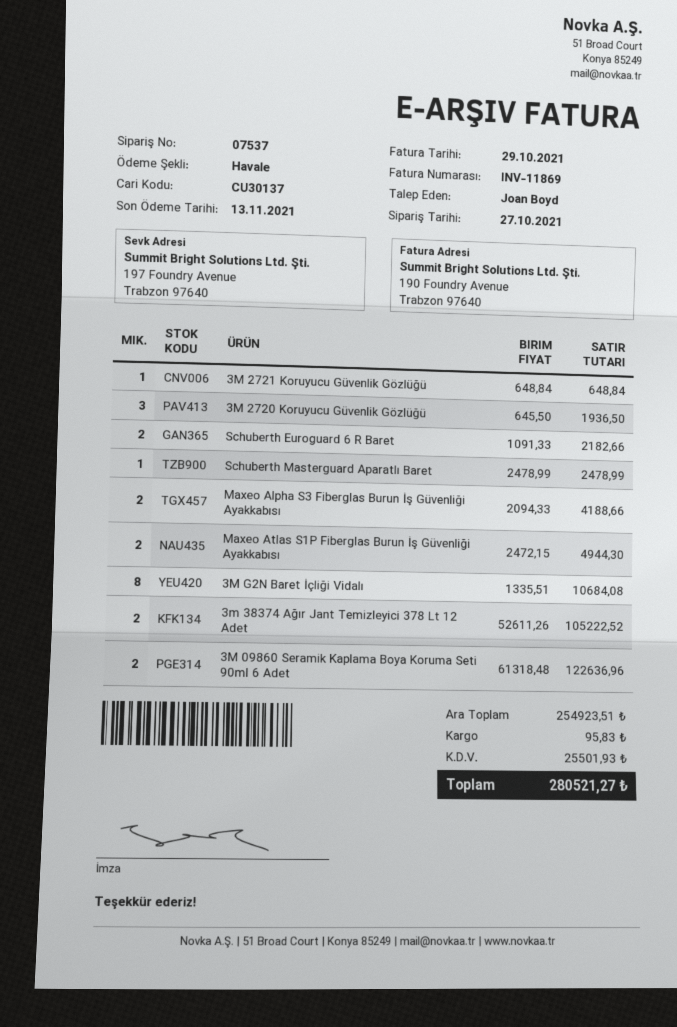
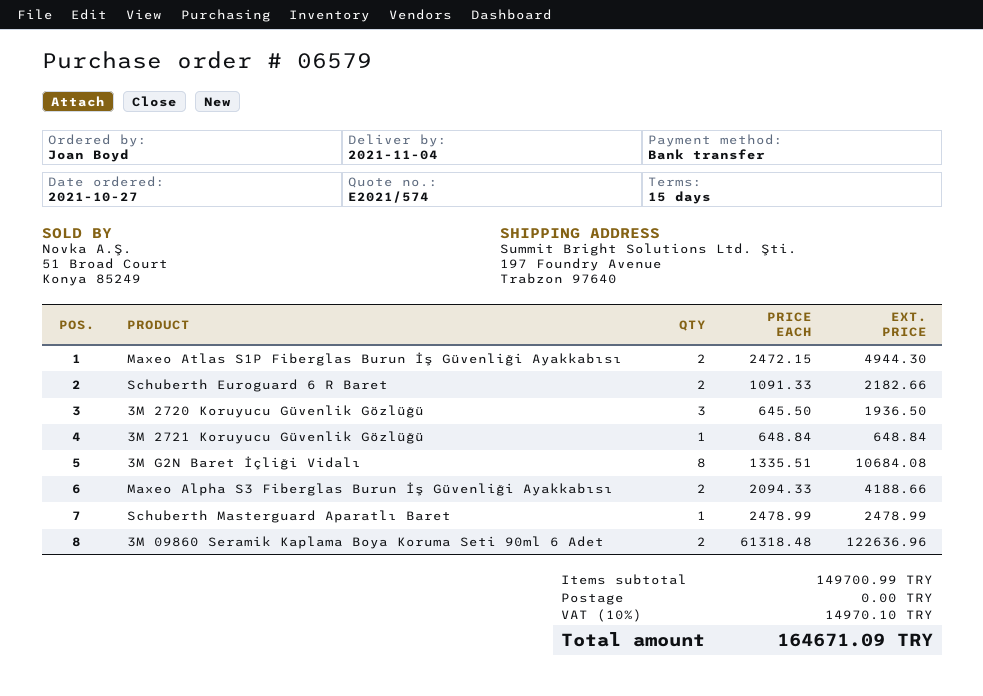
order number: 07537 -> 06579
3m 38374 Ağır Jant Temizleyici 378 Lt 12 Adet: 2 x 52611.26 = 105222.52 -> none
subtotal: 254923.51 -> 149700.99
shipping: 95.83 -> 0.00
tax: 25501.93 -> 14970.10
total: 280521.27 -> 164671.09

